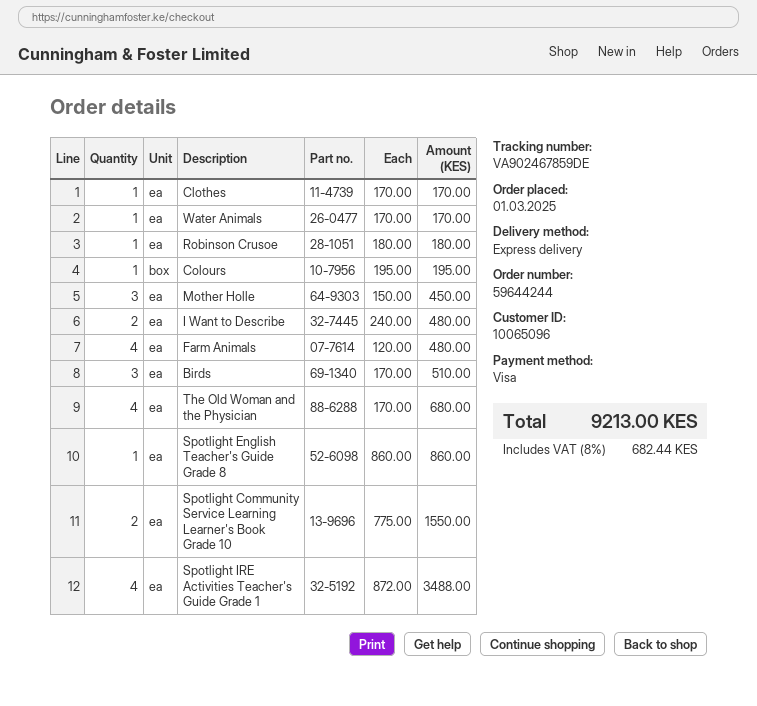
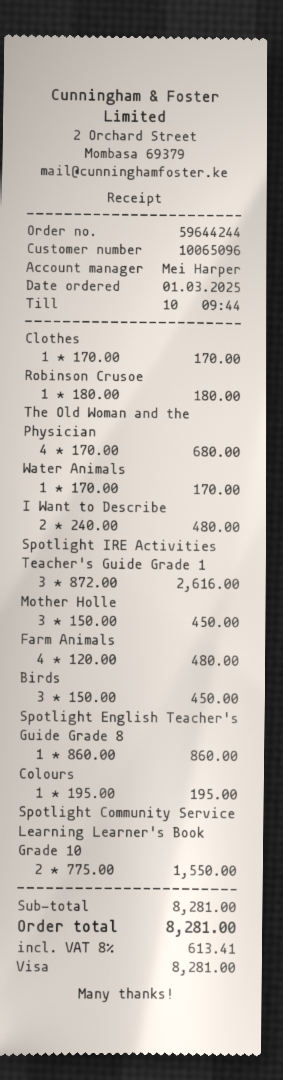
Birds: 3 x 170.00 = 510.00 -> 3 x 150.00 = 450.00
Spotlight IRE Activities Teacher's Guide Grade 1: 4 x 872.00 = 3488.00 -> 3 x 872.00 = 2616.00
tax: 8% = 682.44 -> 8% = 613.41
total: 9213.00 -> 8281.00

